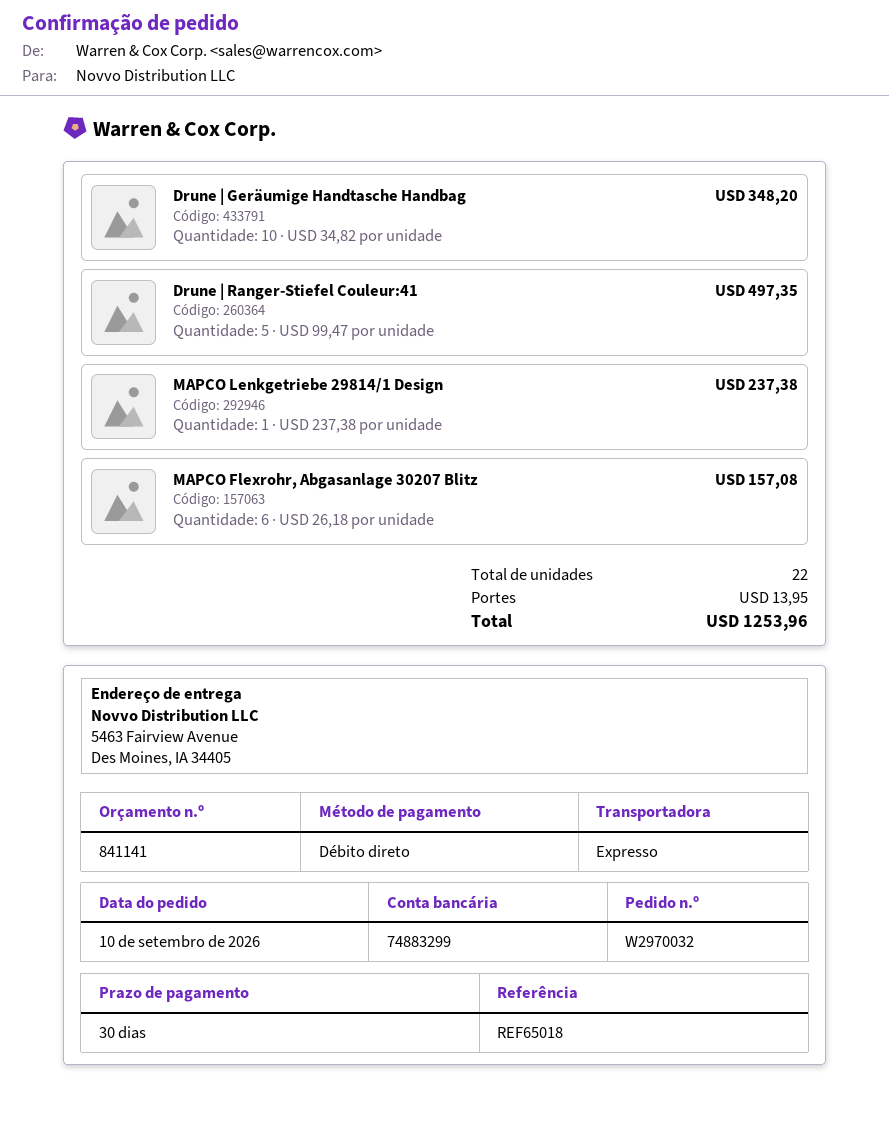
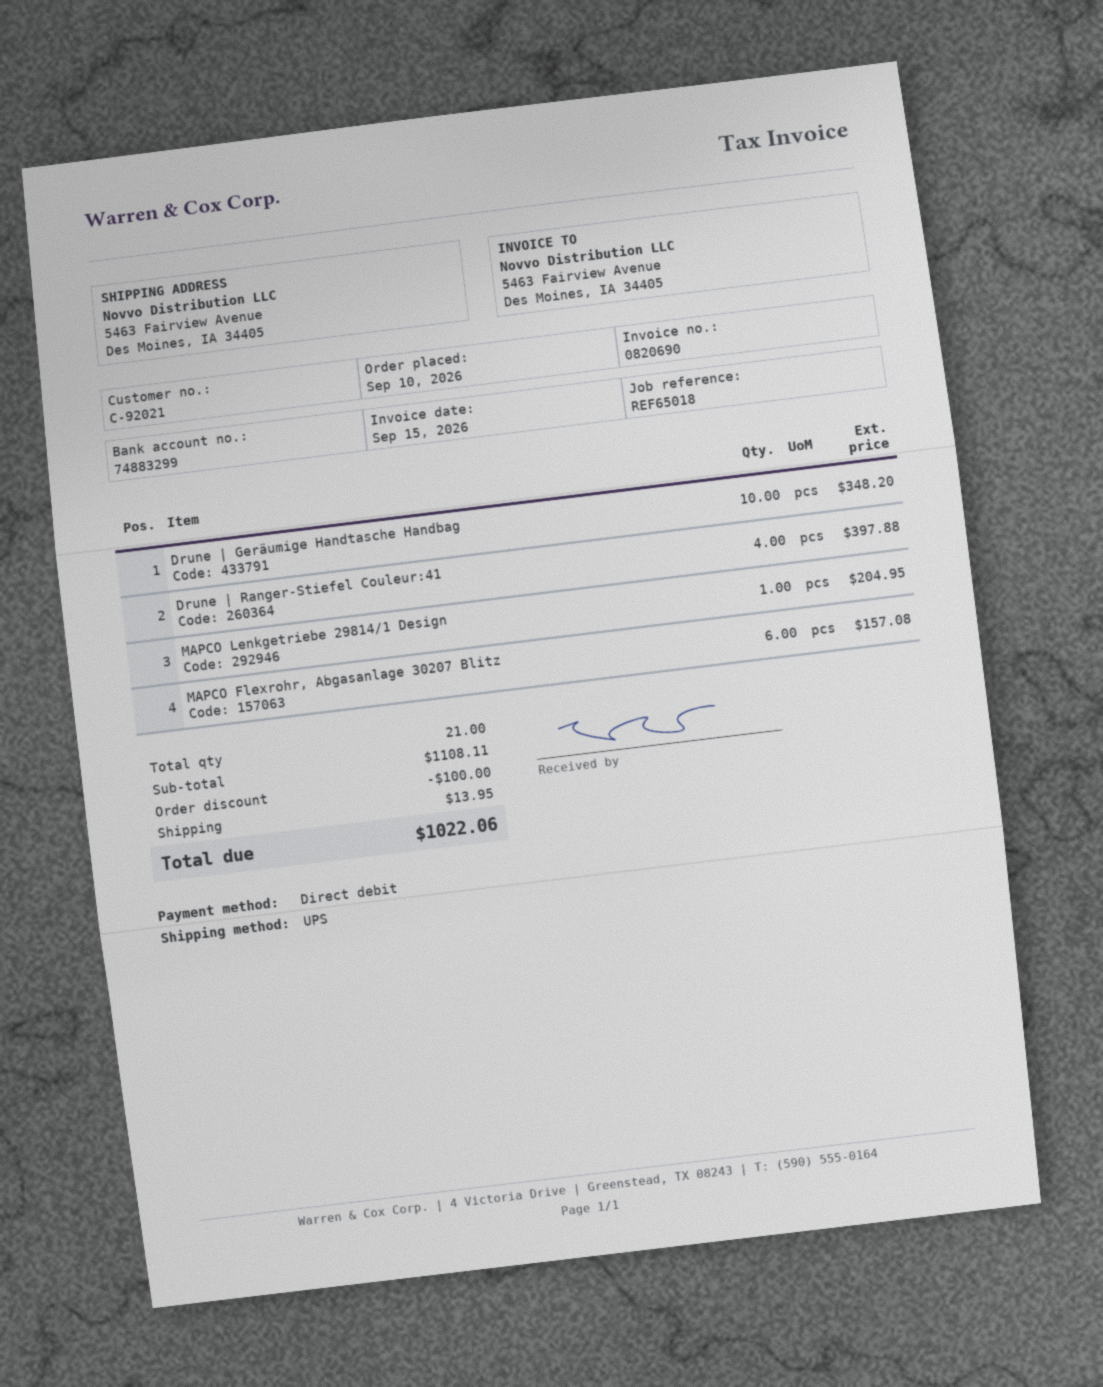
shipping method: express -> UPS
Drune | Ranger-Stiefel Couleur:41: 5 for 497.35 -> 4 for 397.88
MAPCO Lenkgetriebe 29814/1 Design: 1 for 237.38 -> 1 for 204.95
total quantity: 22 -> 21
discount: none -> 100.00
total: 1253.96 -> 1022.06

